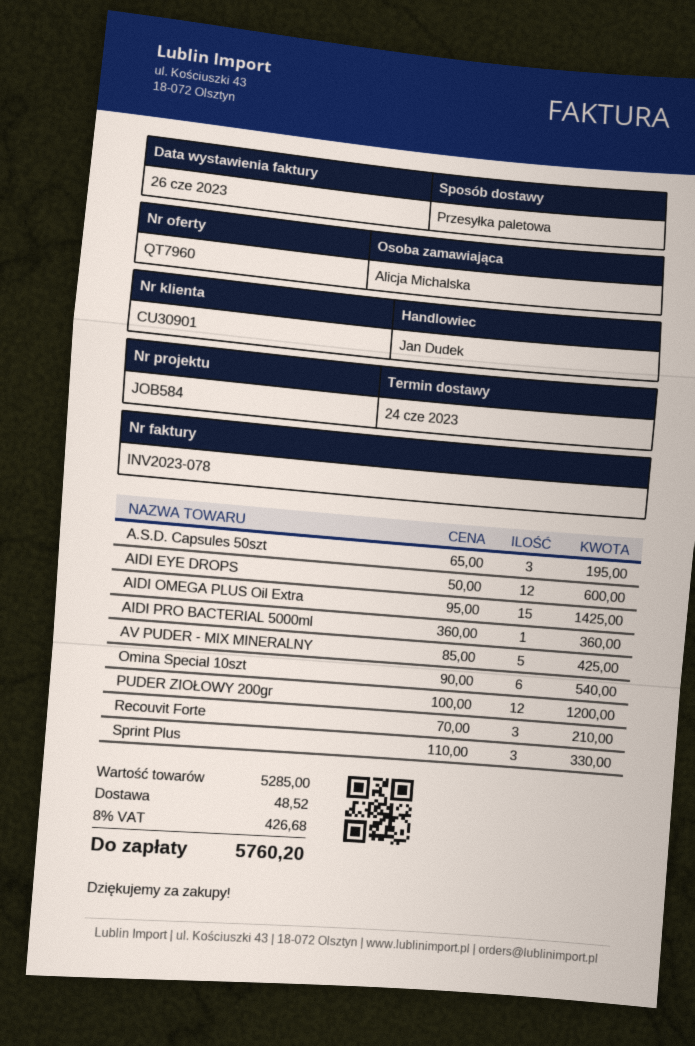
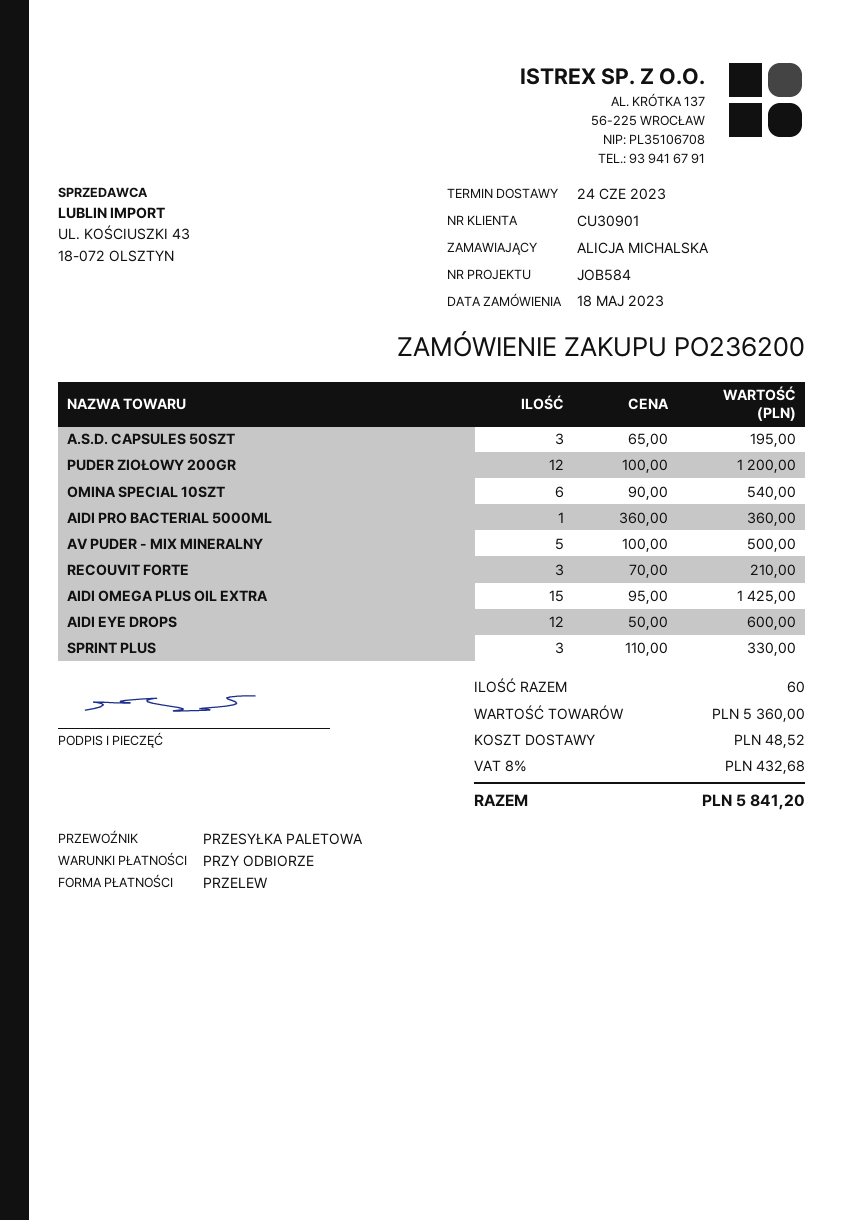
AV PUDER - MIX MINERALNY: 5 x 85.00 = 425.00 -> 5 x 100.00 = 500.00
subtotal: 5285.00 -> 5360.00
tax: 8% = 426.68 -> 8% = 432.68
total: 5760.20 -> 5841.20

